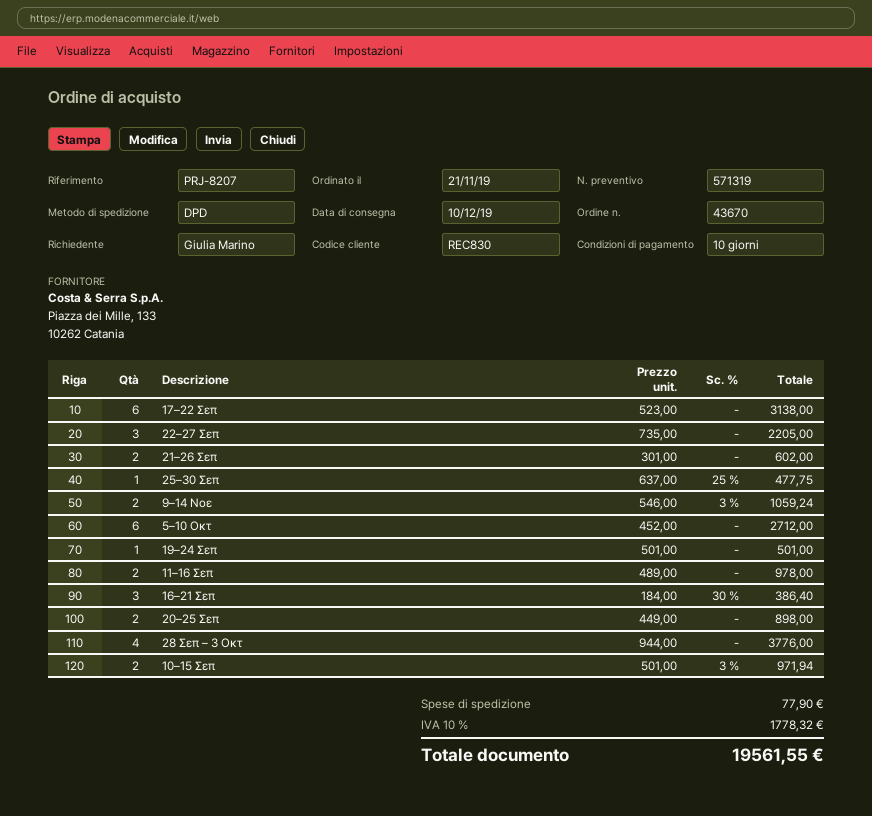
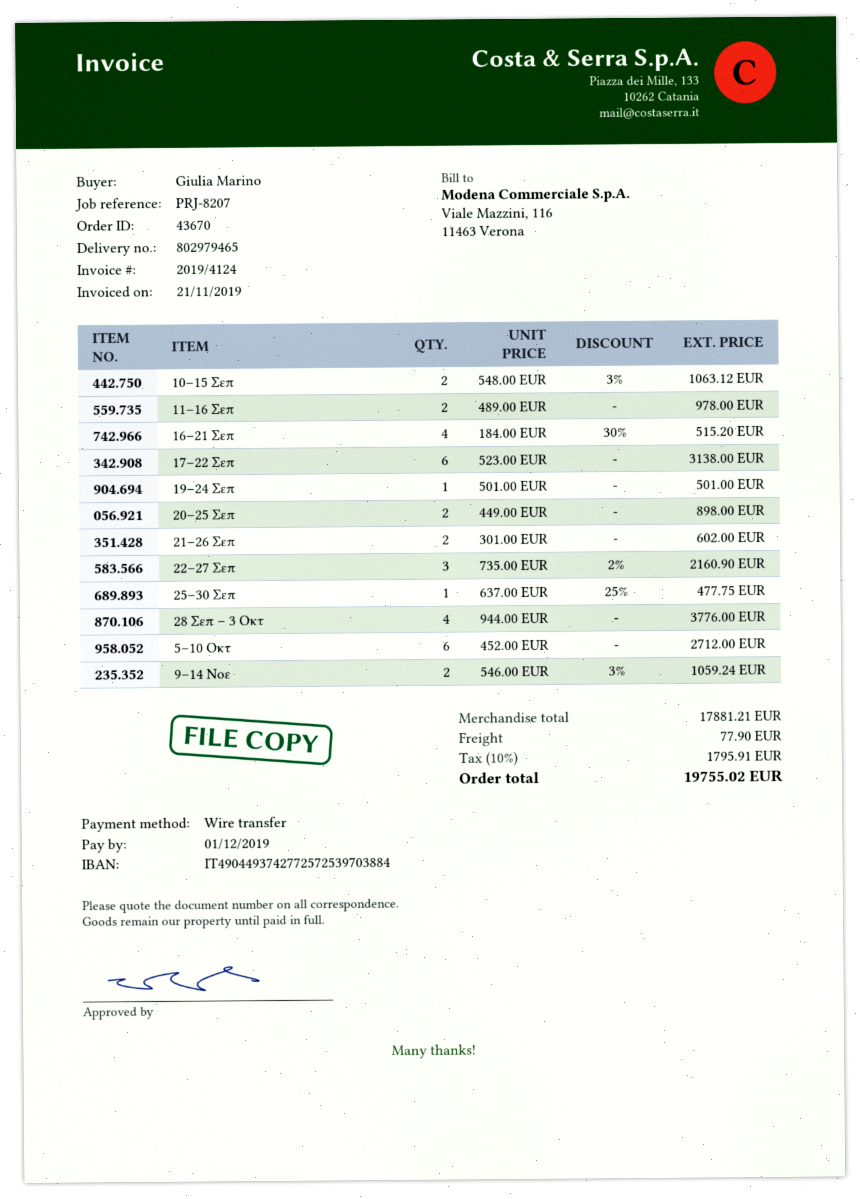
22–27 Σεπ: 3 x 735.00 = 2205.00 -> 3 x 735.00 - 2% = 2160.90
16–21 Σεπ: 3 x 184.00 - 30% = 386.40 -> 4 x 184.00 - 30% = 515.20
10–15 Σεπ: 2 x 501.00 - 3% = 971.94 -> 2 x 548.00 - 3% = 1063.12
tax: 10% = 1778.32 -> 10% = 1795.91
total: 19561.55 -> 19755.02

